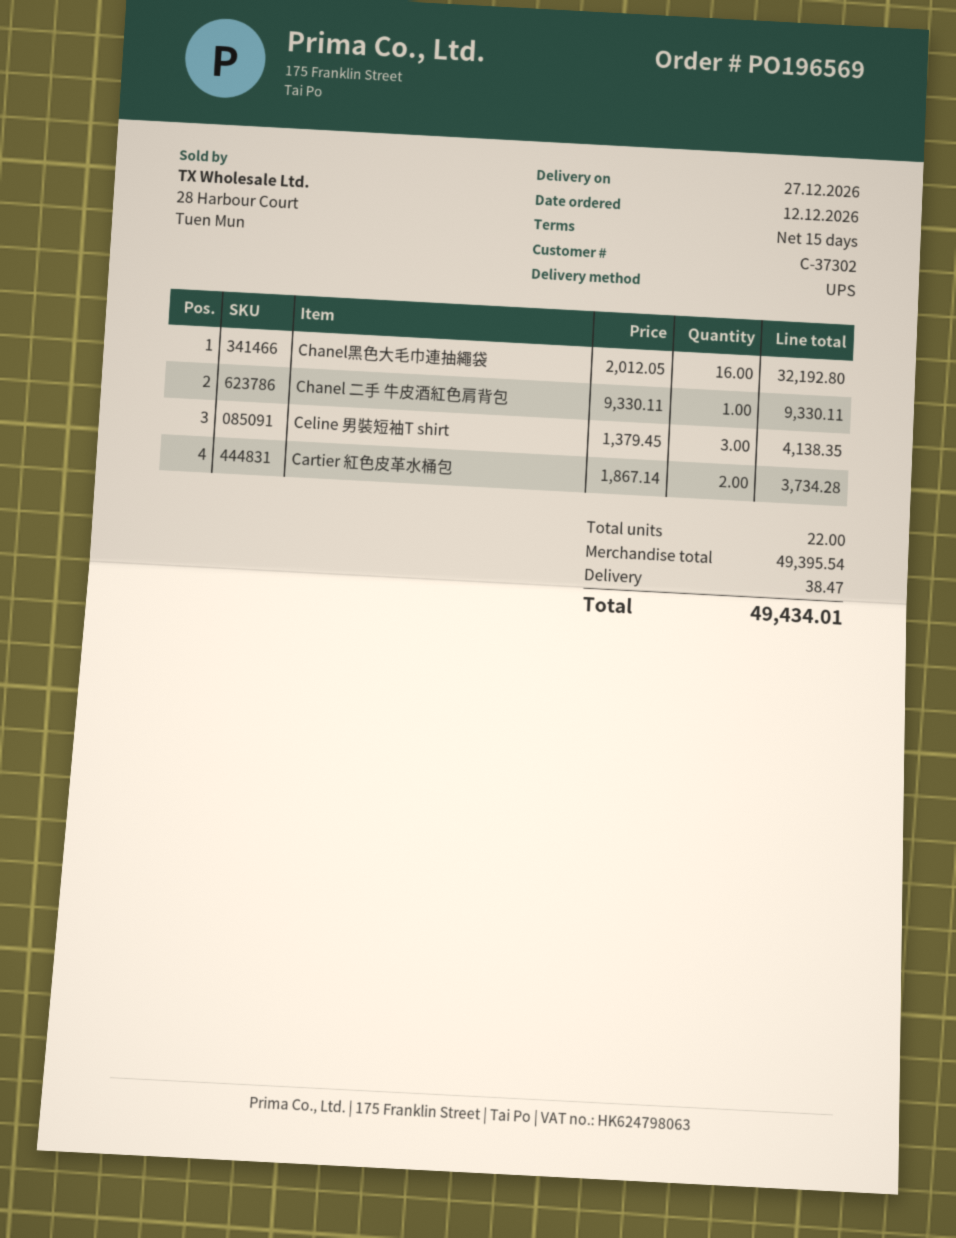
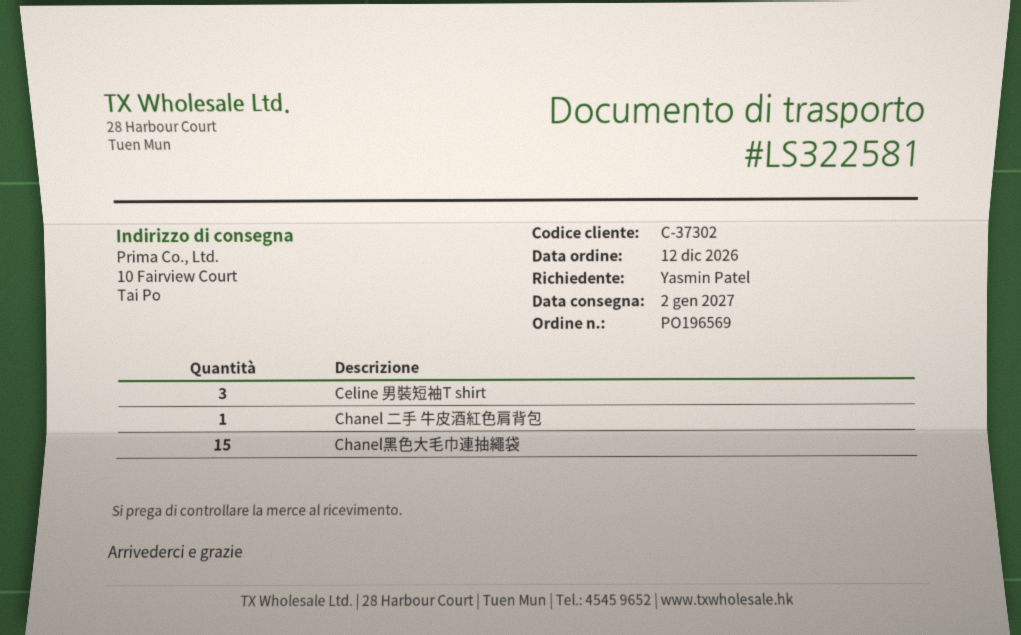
delivery date: 2026-12-27 -> 2027-01-02
Chanel黑色大毛巾連抽繩袋: 16 -> 15
Cartier 紅色皮革水桶包: 2 -> none

